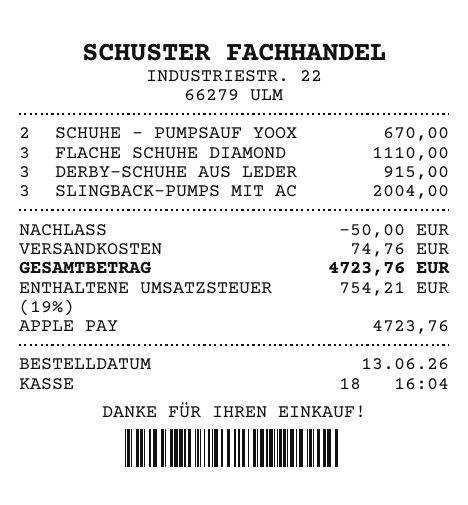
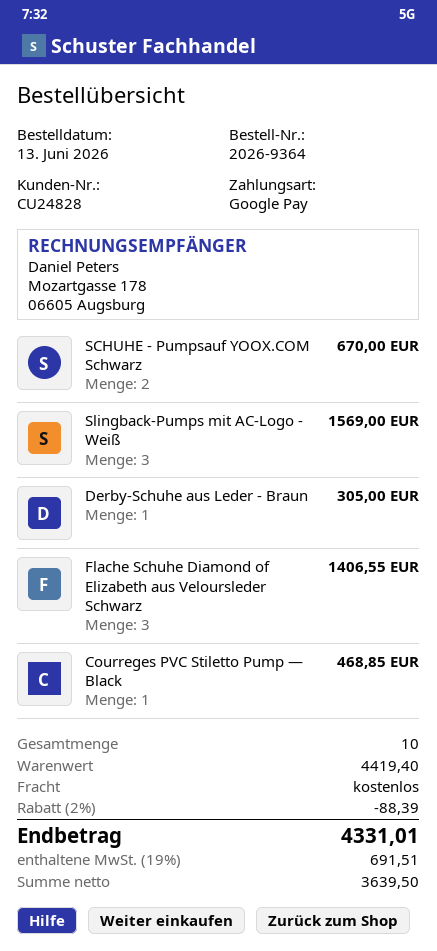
payment method: Apple Pay -> Google Pay
FLACHE SCHUHE DIAMOND: 3 for 1110.00 -> 3 for 1406.55
DERBY-SCHUHE AUS LEDER: 3 for 915.00 -> 1 for 305.00
SLINGBACK-PUMPS MIT AC: 3 for 2004.00 -> 3 for 1569.00
Courreges PVC Stiletto Pump — Black: none -> 1 for 468.85
discount: 50.00 -> 88.39
shipping: 74.76 -> 0.00
tax: 19% = 754.21 -> 19% = 691.51
total: 4723.76 -> 4331.01

